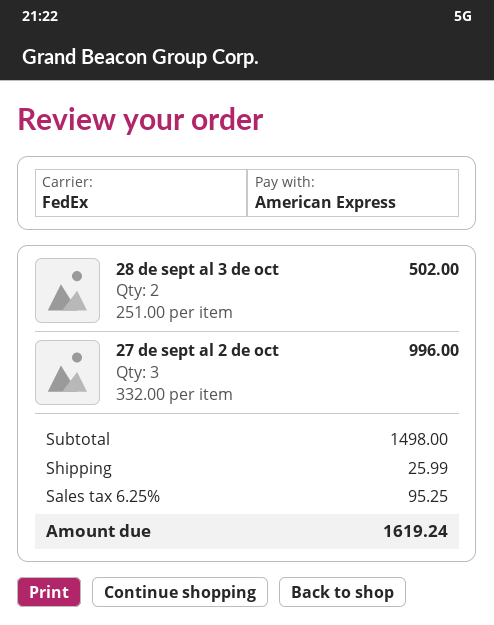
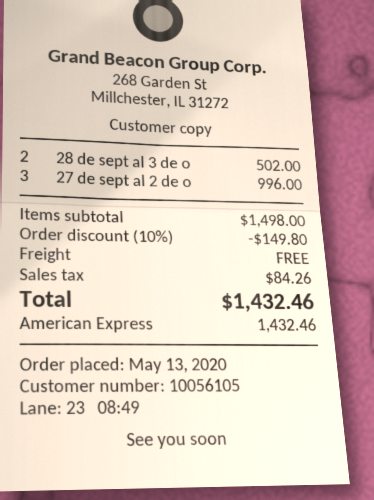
discount: none -> 10% = 149.80
shipping: 25.99 -> 0.00
tax: 95.25 -> 84.26
total: 1619.24 -> 1432.46

